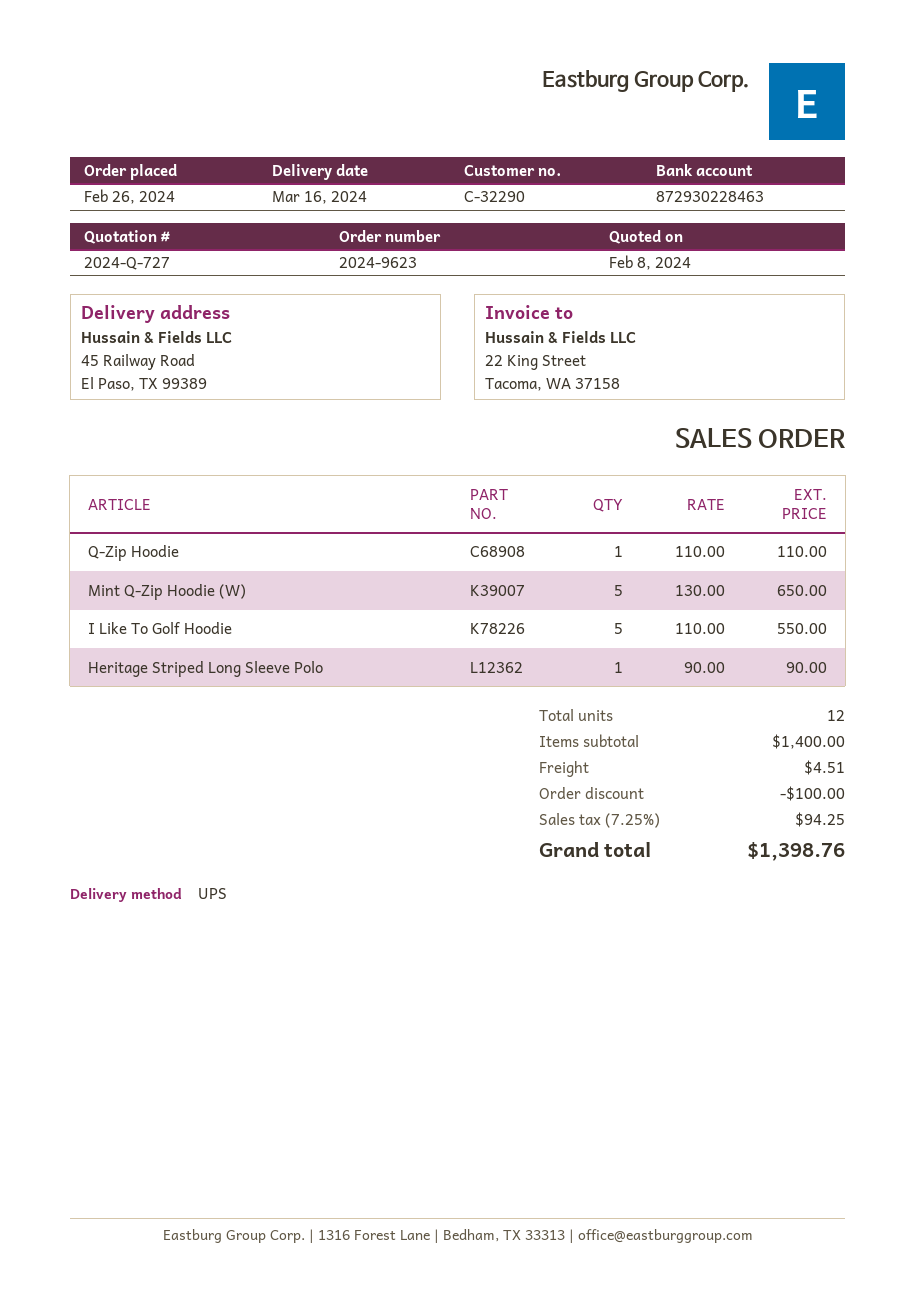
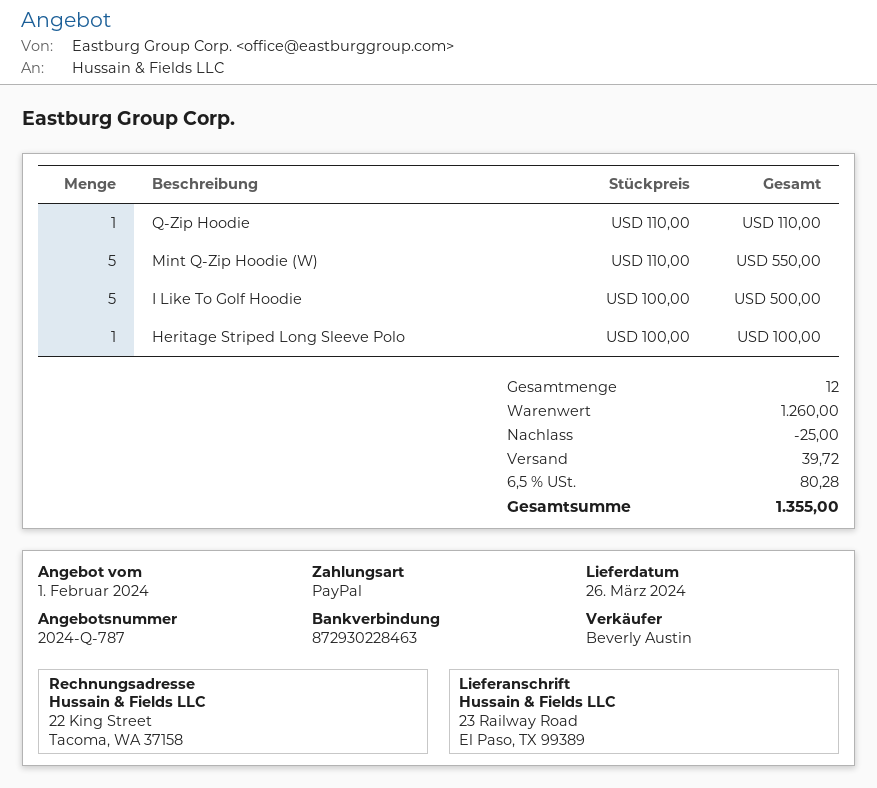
quote number: 2024-Q-727 -> 2024-Q-787
quote date: 2024-02-08 -> 2024-02-01
delivery date: 2024-03-16 -> 2024-03-26
ship to: 45 Railway Road, El Paso, TX 99389 -> 23 Railway Road, El Paso, TX 99389
Mint Q-Zip Hoodie (W): 5 x 130.00 = 650.00 -> 5 x 110.00 = 550.00
I Like To Golf Hoodie: 5 x 110.00 = 550.00 -> 5 x 100.00 = 500.00
Heritage Striped Long Sleeve Polo: 1 x 90.00 = 90.00 -> 1 x 100.00 = 100.00
subtotal: 1400.00 -> 1260.00
discount: 100.00 -> 25.00
shipping: 4.51 -> 39.72
tax: 7.25% = 94.25 -> 6.5% = 80.28
total: 1398.76 -> 1355.00

